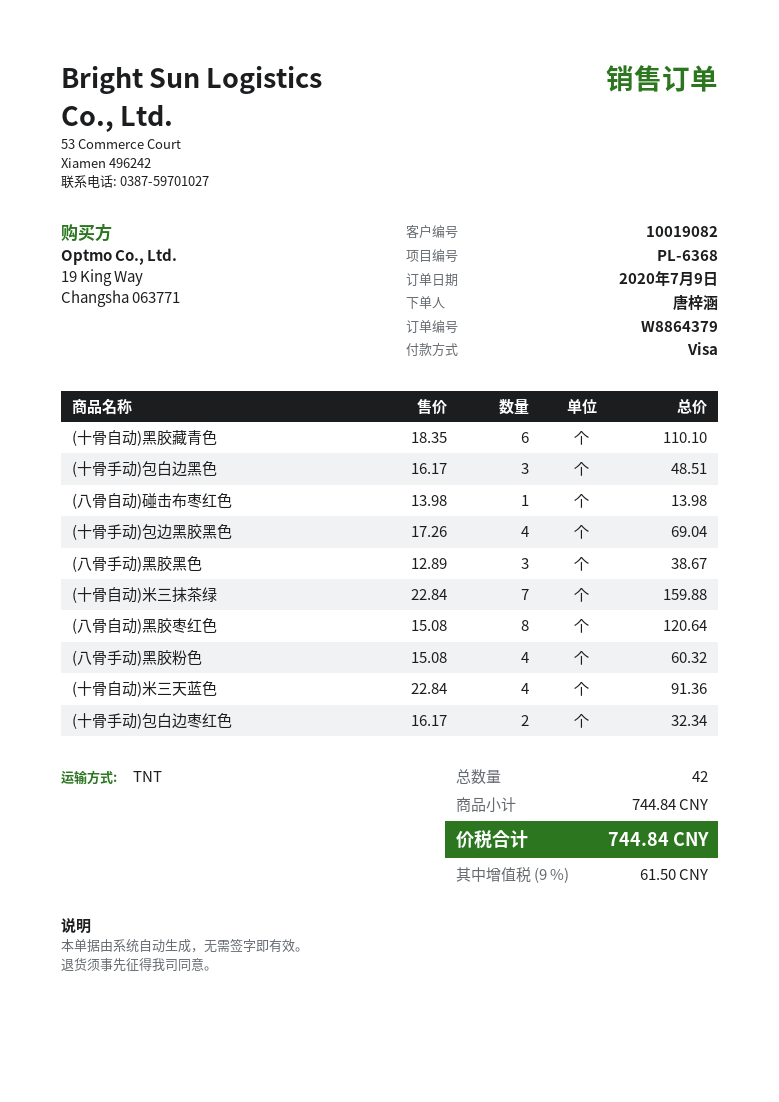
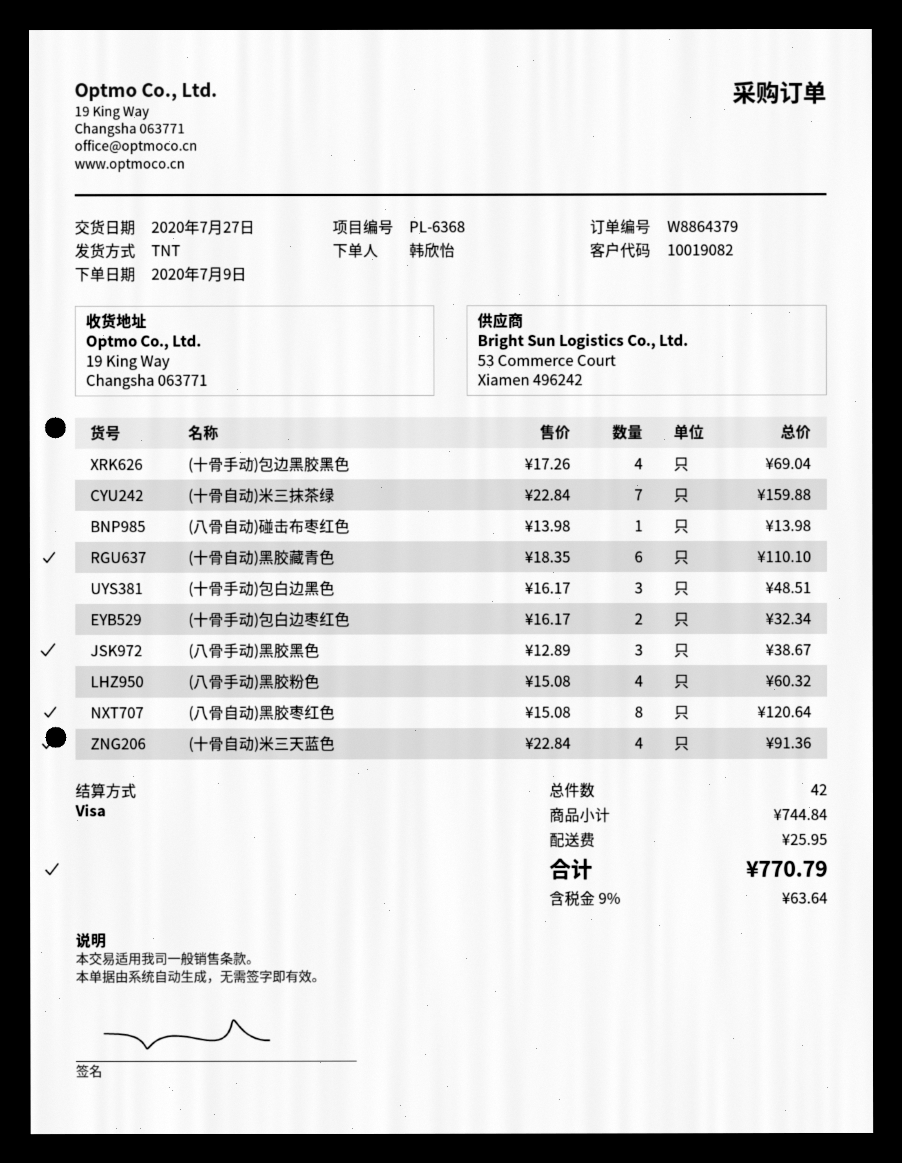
ordered by: 唐梓涵 -> 韩欣怡
shipping: none -> 25.95
tax: 9% = 61.50 -> 9% = 63.64
total: 744.84 -> 770.79

